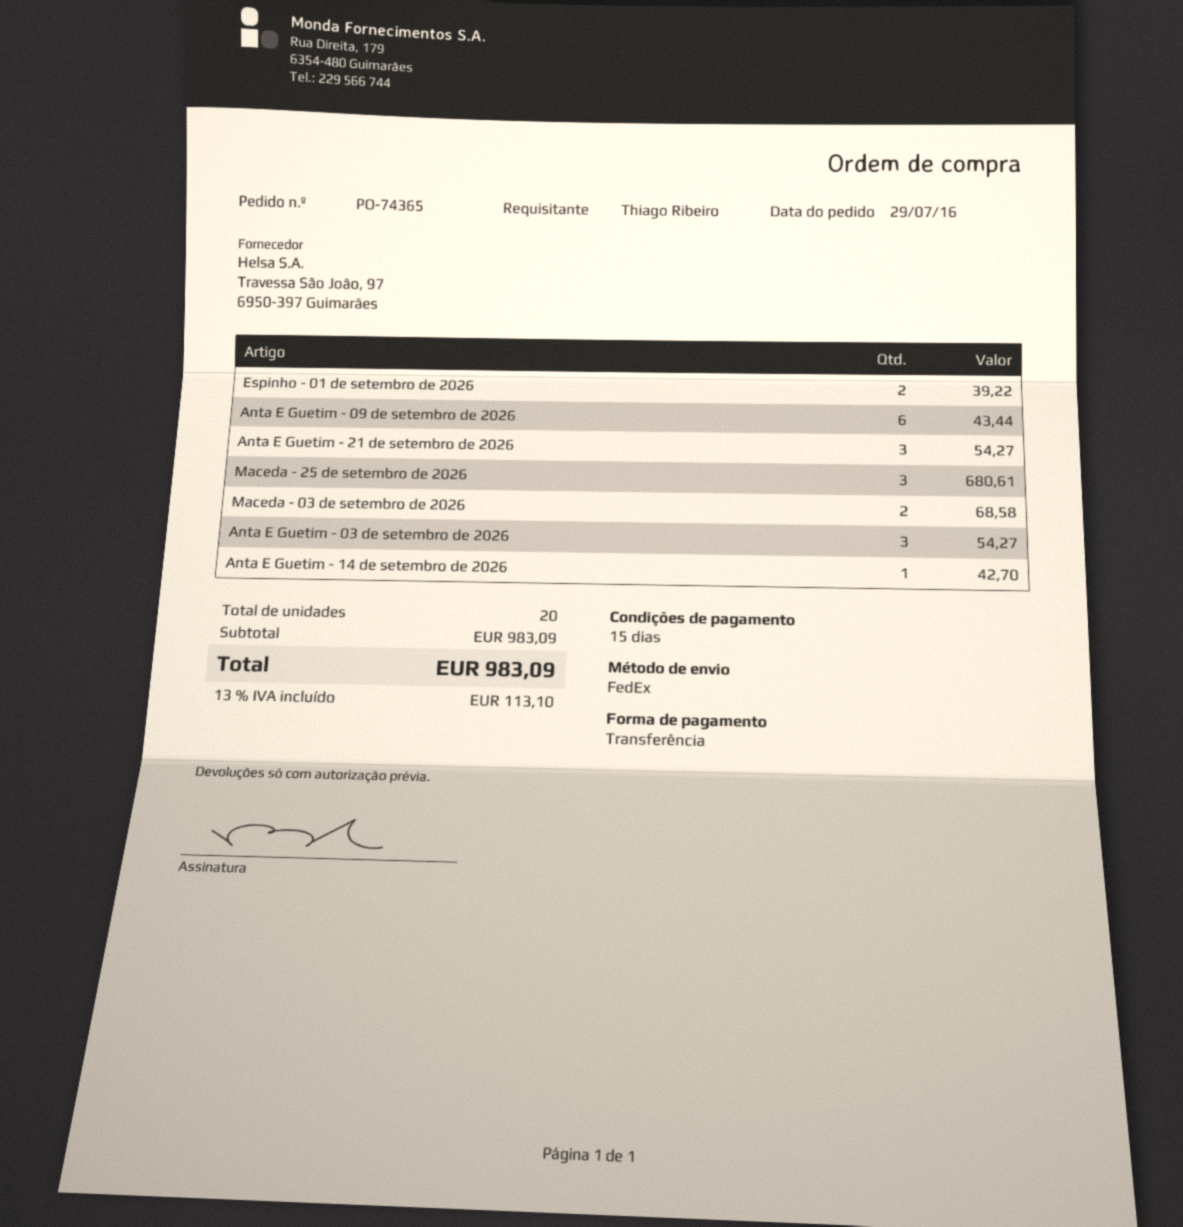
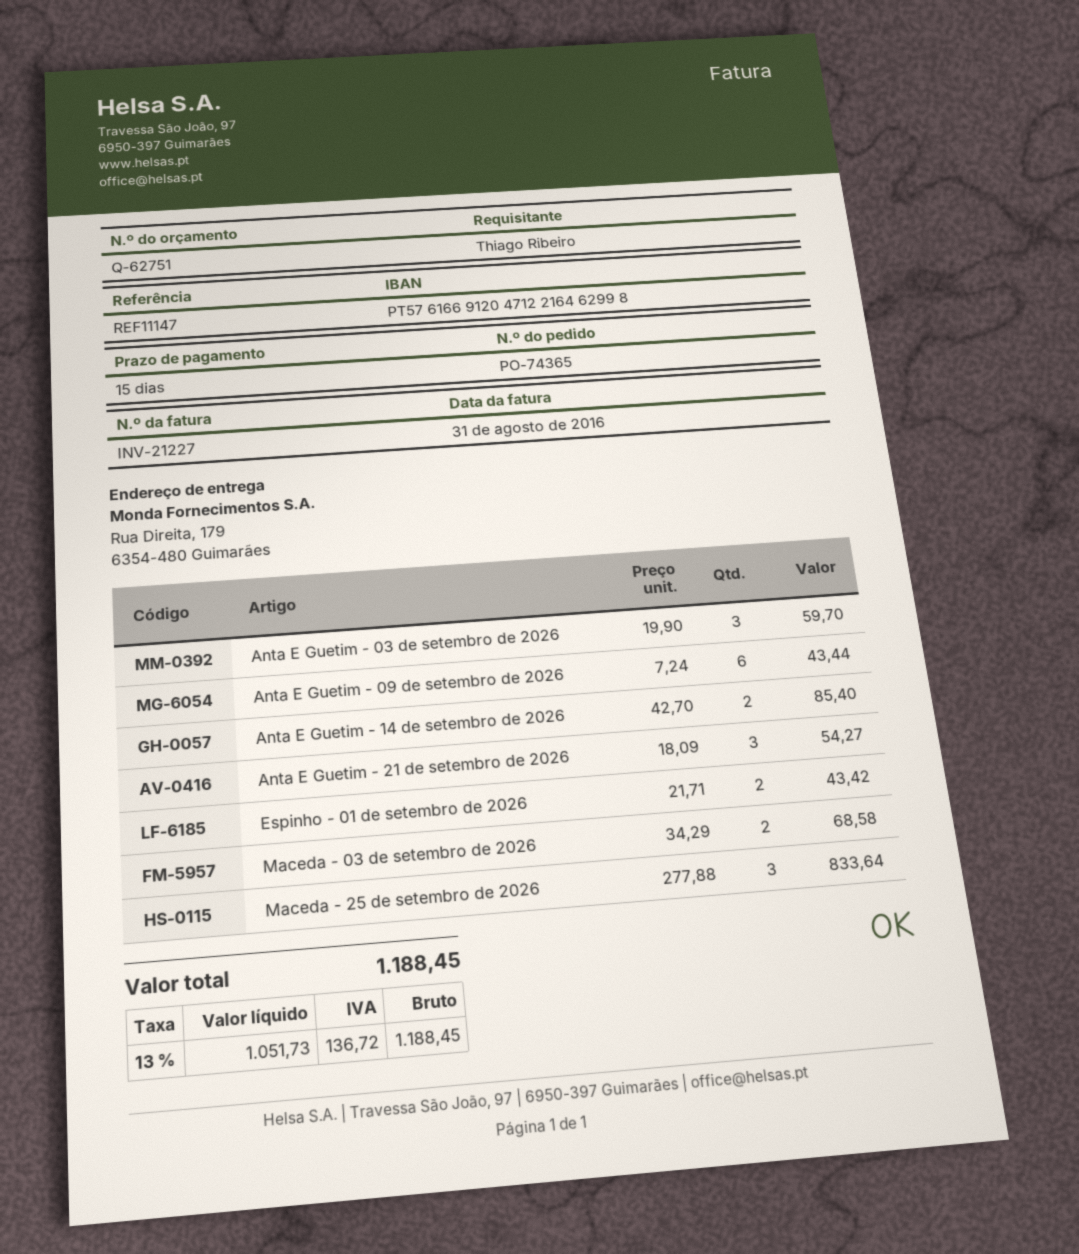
Espinho - 01 de setembro de 2026: 2 for 39.22 -> 2 for 43.42
Maceda - 25 de setembro de 2026: 3 for 680.61 -> 3 for 833.64
Anta E Guetim - 03 de setembro de 2026: 3 for 54.27 -> 3 for 59.70
Anta E Guetim - 14 de setembro de 2026: 1 for 42.70 -> 2 for 85.40
tax: 13% = 113.10 -> 13% = 136.72
total: 983.09 -> 1188.45

